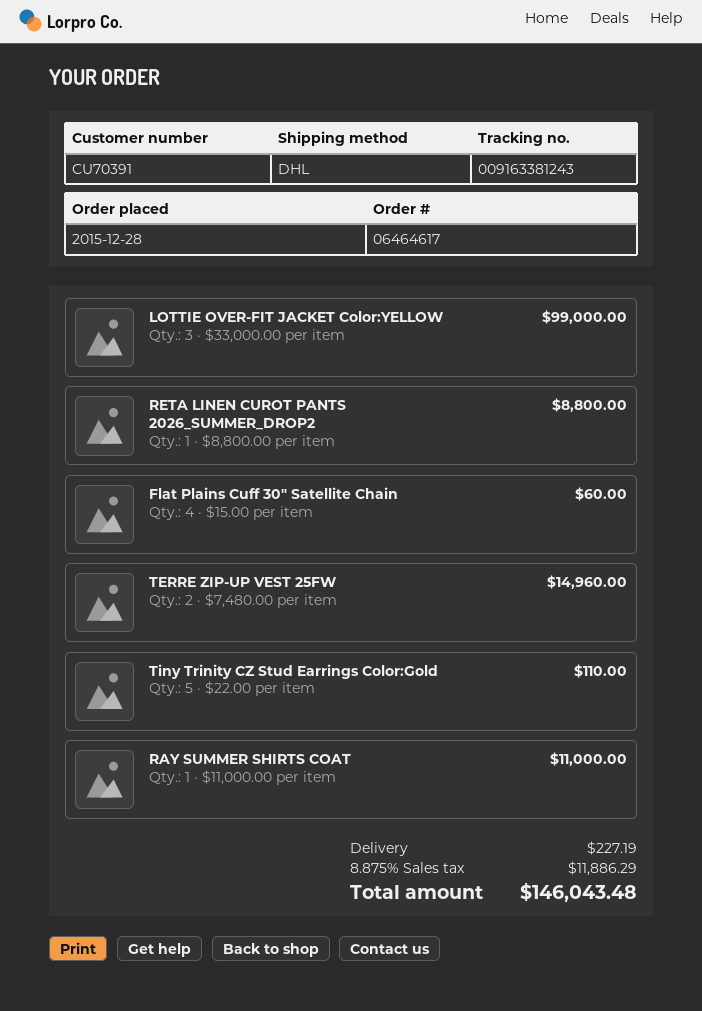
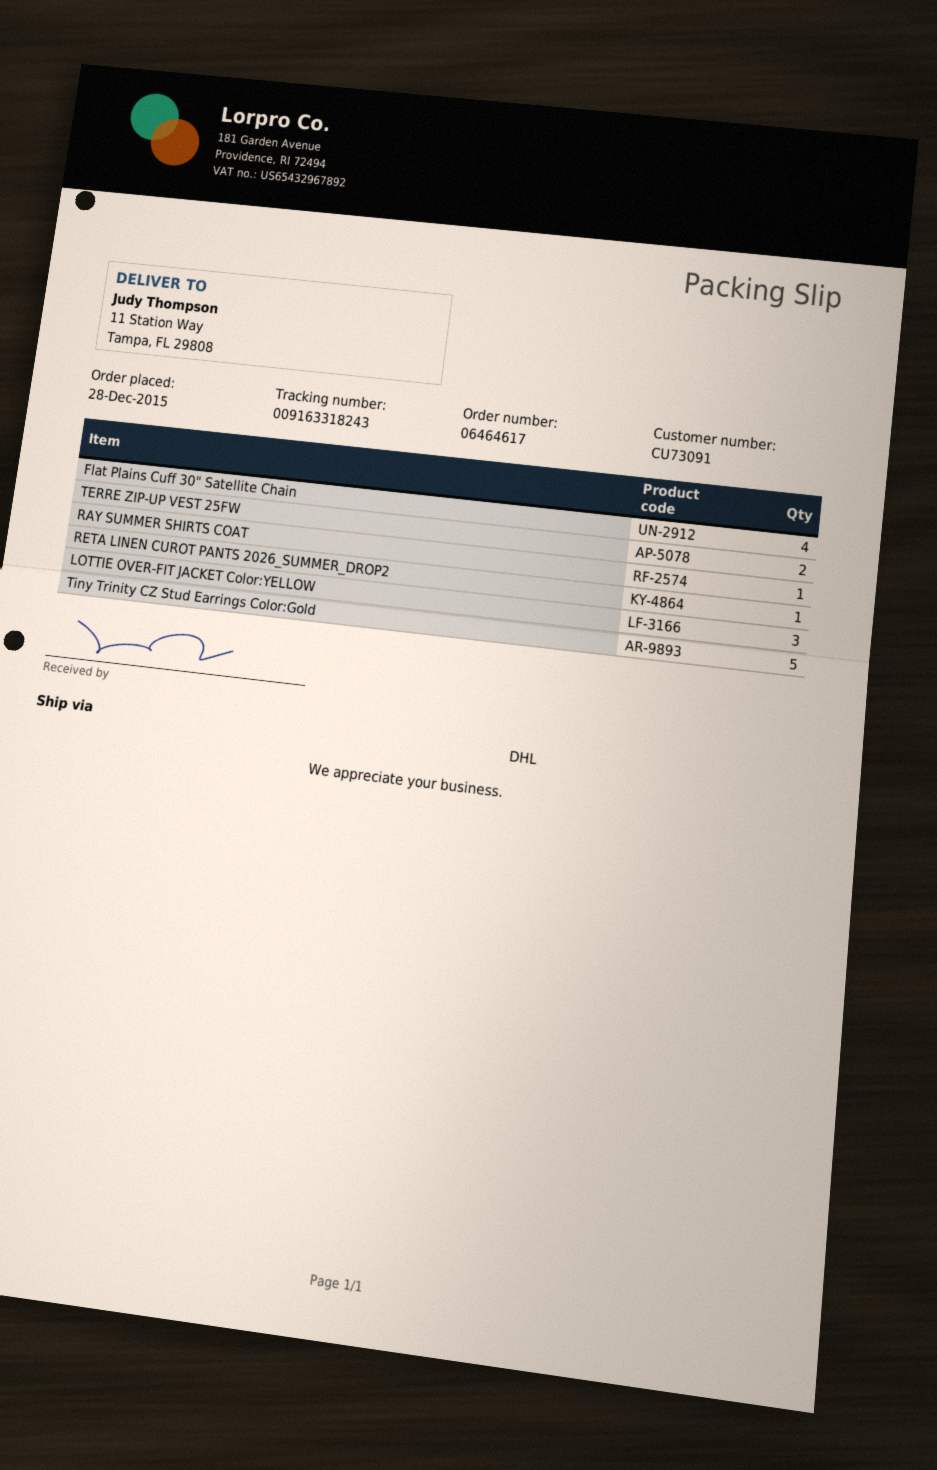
customer number: CU70391 -> CU73091
tracking number: 009163381243 -> 009163318243

